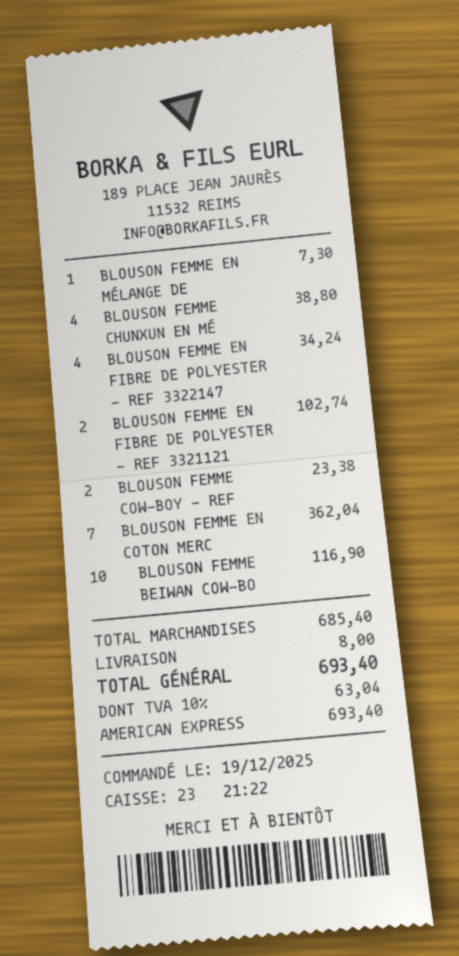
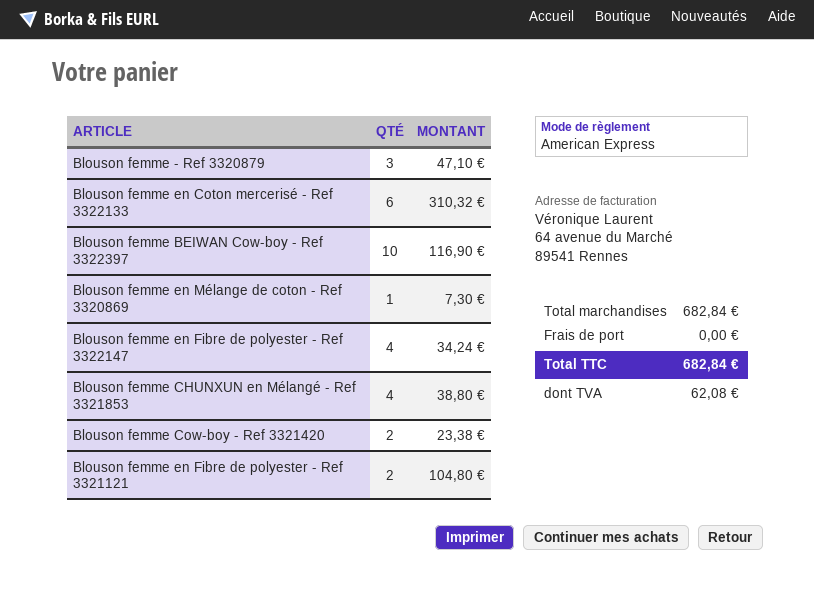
BLOUSON FEMME EN FIBRE DE POLYESTER - REF 3321121: 2 for 102.74 -> 2 for 104.80
BLOUSON FEMME EN COTON MERC: 7 for 362.04 -> 6 for 310.32
Blouson femme - Ref 3320879: none -> 3 for 47.10
subtotal: 685.40 -> 682.84
shipping: 8.00 -> 0.00
tax: 63.04 -> 62.08
total: 693.40 -> 682.84

